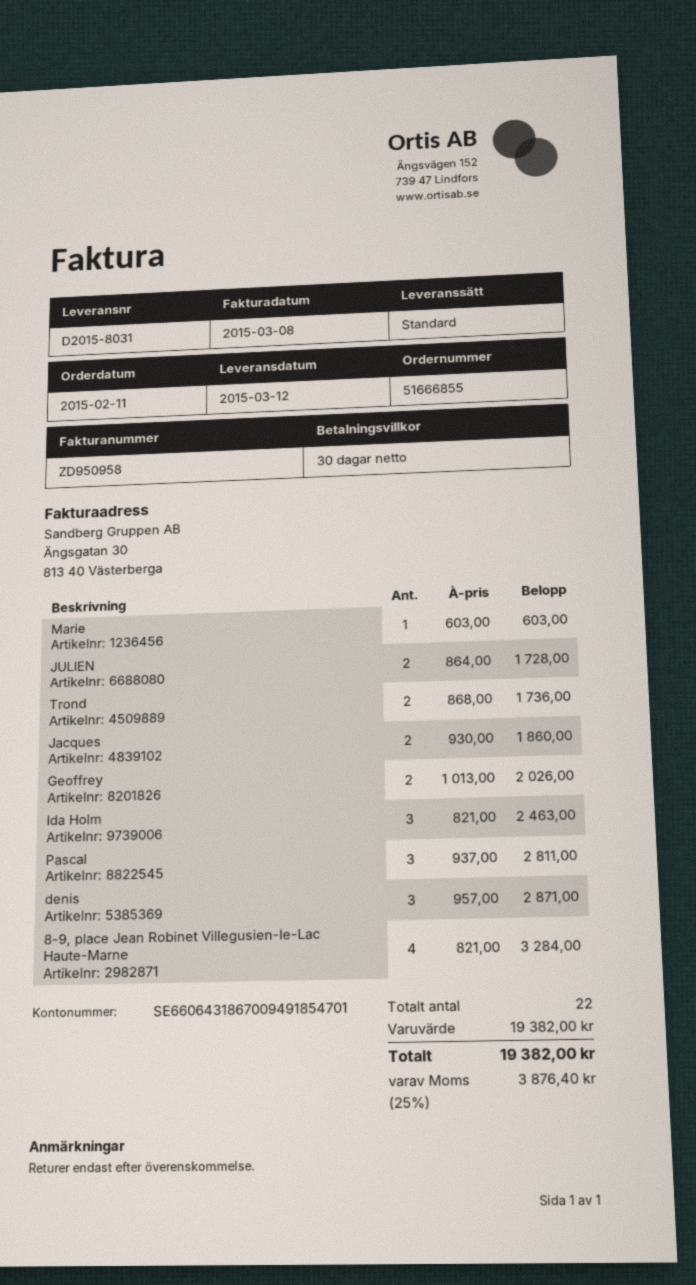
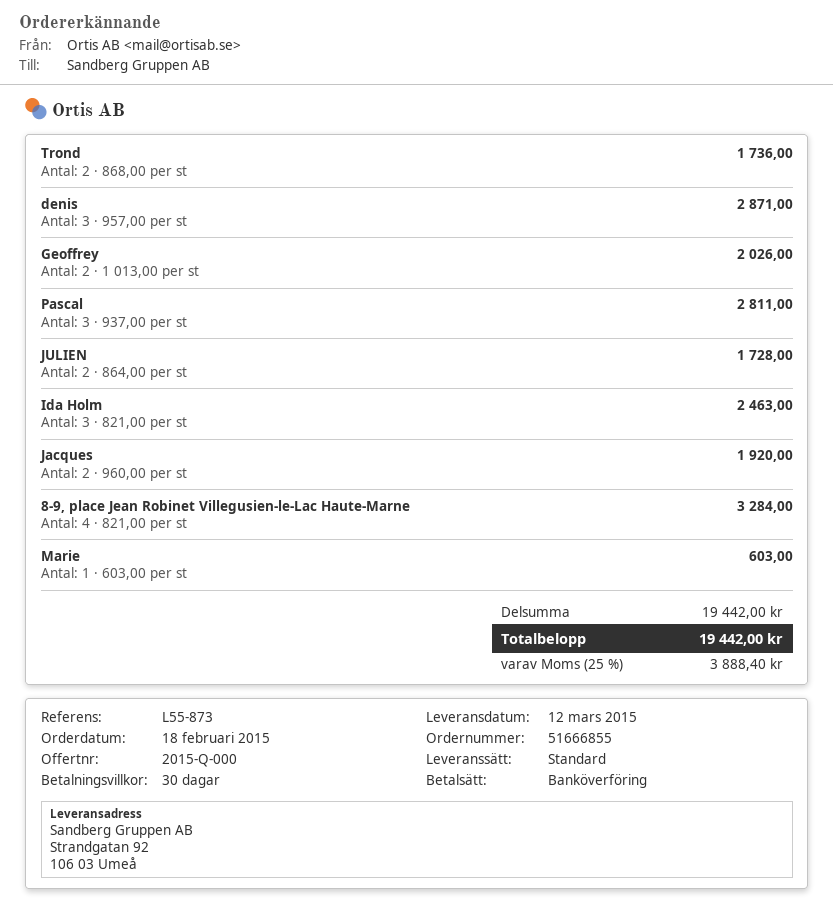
order date: 2015-02-11 -> 2015-02-18
Jacques: 2 x 930.00 = 1860.00 -> 2 x 960.00 = 1920.00
subtotal: 19382.00 -> 19442.00
tax: 25% = 3876.40 -> 25% = 3888.40
total: 19382.00 -> 19442.00

